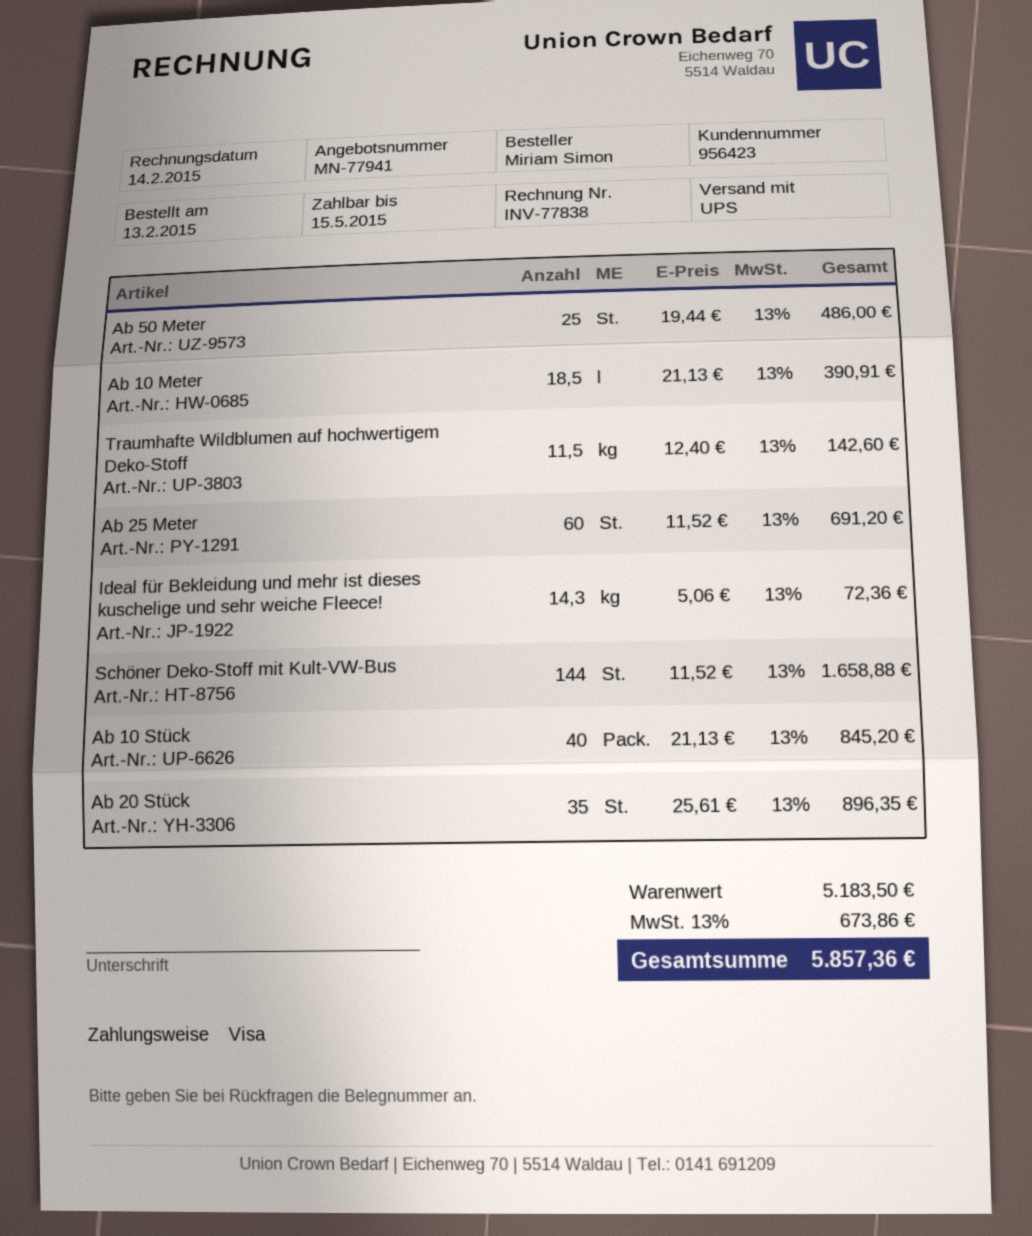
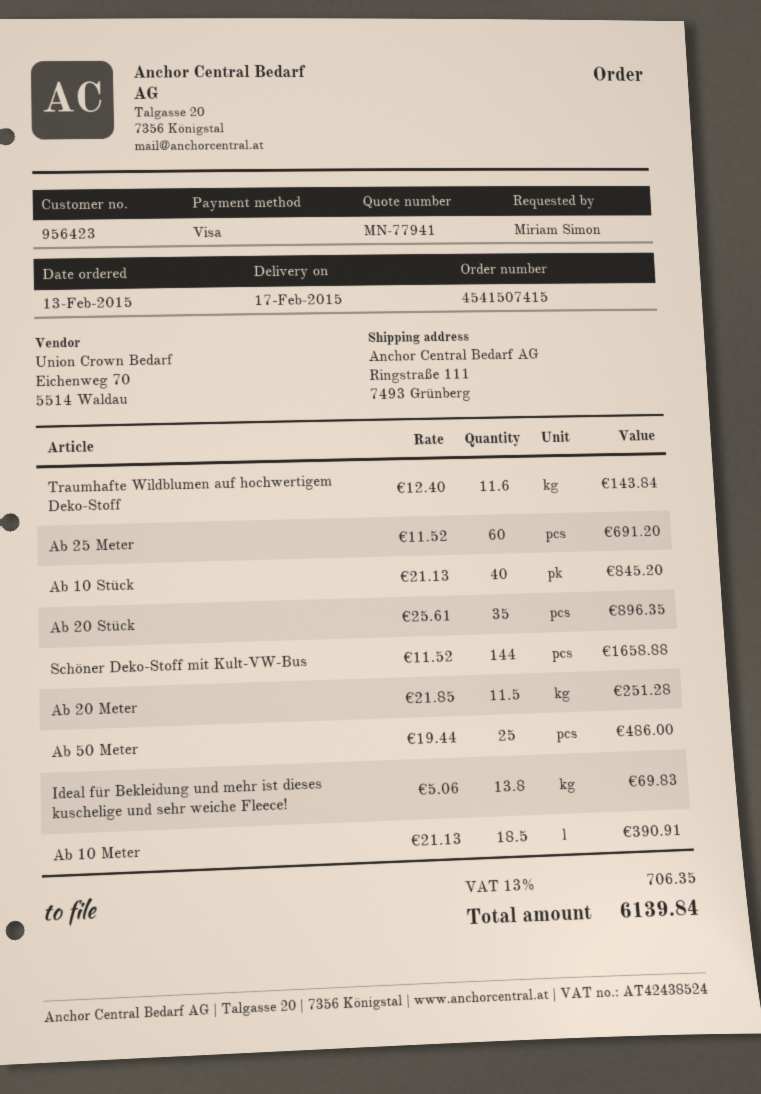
Traumhafte Wildblumen auf hochwertigem Deko-Stoff: 11.5 x 12.40 = 142.60 -> 11.6 x 12.40 = 143.84
Ideal für Bekleidung und mehr ist dieses kuschelige und sehr weiche Fleece!: 14.3 x 5.06 = 72.36 -> 13.8 x 5.06 = 69.83
Ab 20 Meter: none -> 11.5 x 21.85 = 251.28
tax: 13% = 673.86 -> 13% = 706.35
total: 5857.36 -> 6139.84

